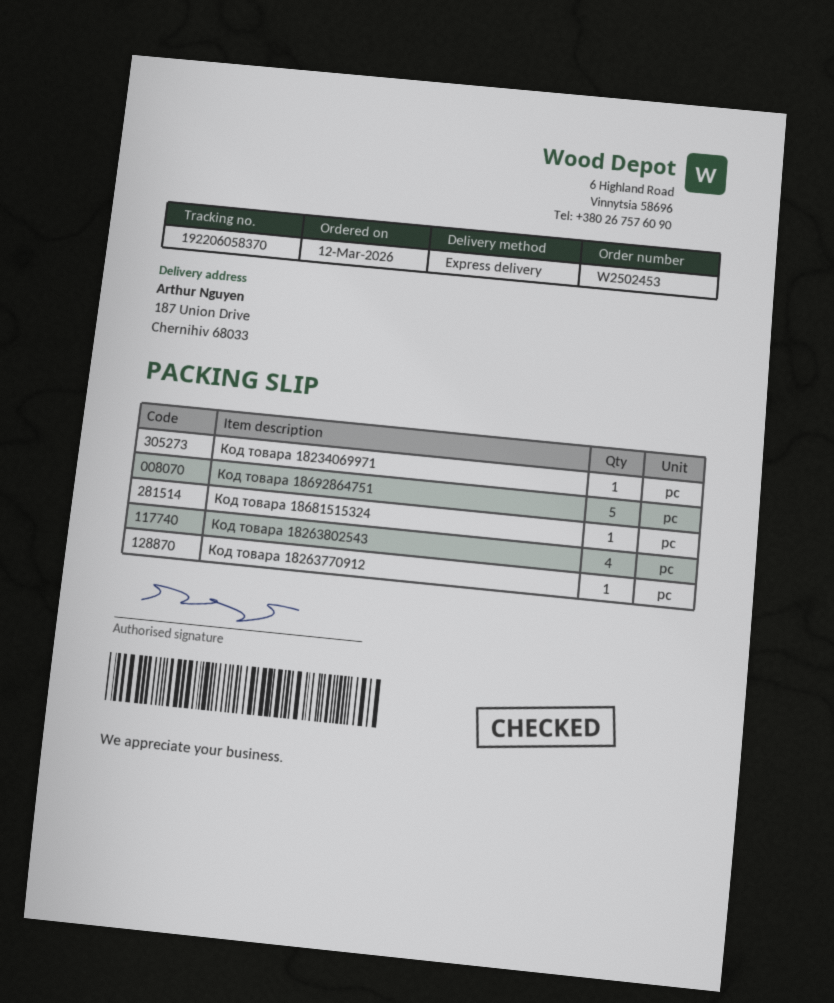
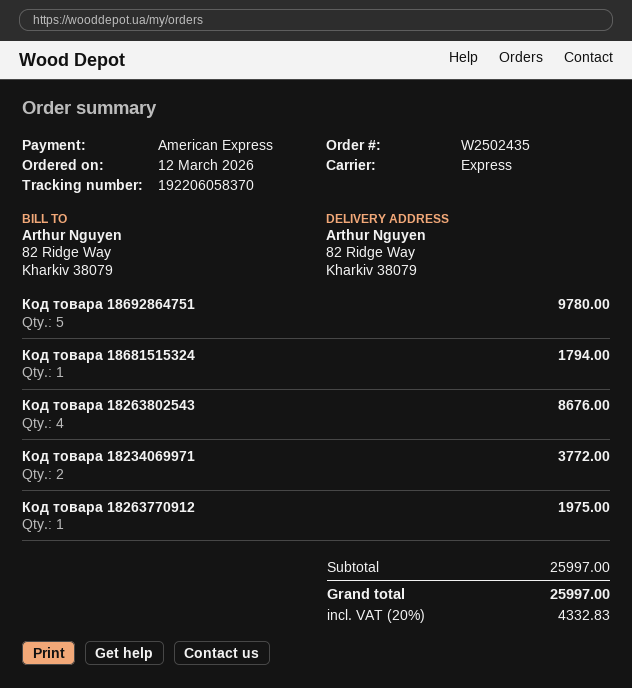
order number: W2502453 -> W2502435
ship to: 187 Union Drive, Chernihiv 68033 -> 82 Ridge Way, Kharkiv 38079
Код товара 18234069971: 1 -> 2

